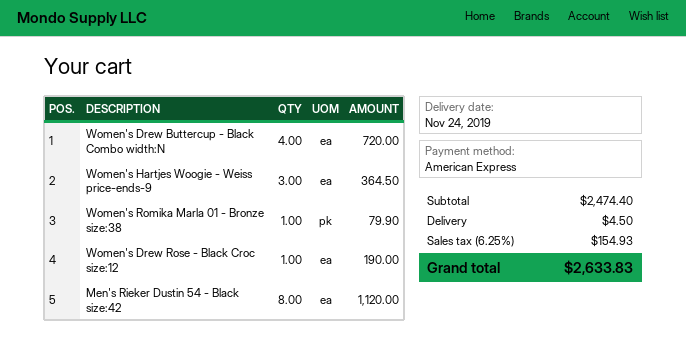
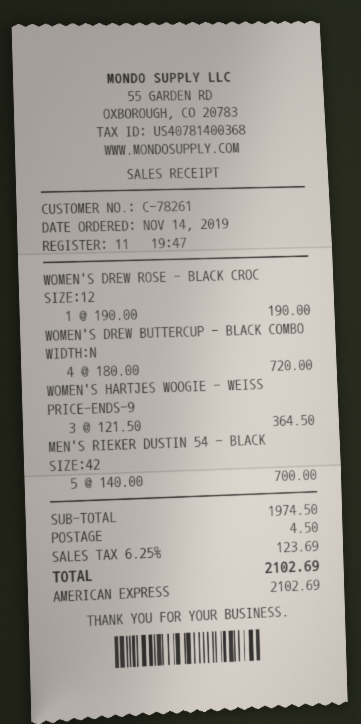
Women's Romika Marla 01 - Bronze size:38: 1 for 79.90 -> none
Men's Rieker Dustin 54 - Black size:42: 8 for 1120.00 -> 5 for 700.00
subtotal: 2474.40 -> 1974.50
tax: 6.25% = 154.93 -> 6.25% = 123.69
total: 2633.83 -> 2102.69

